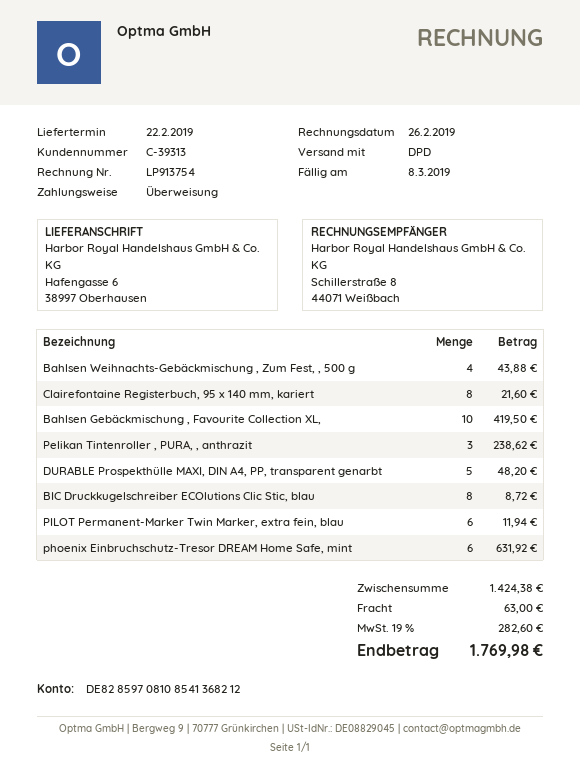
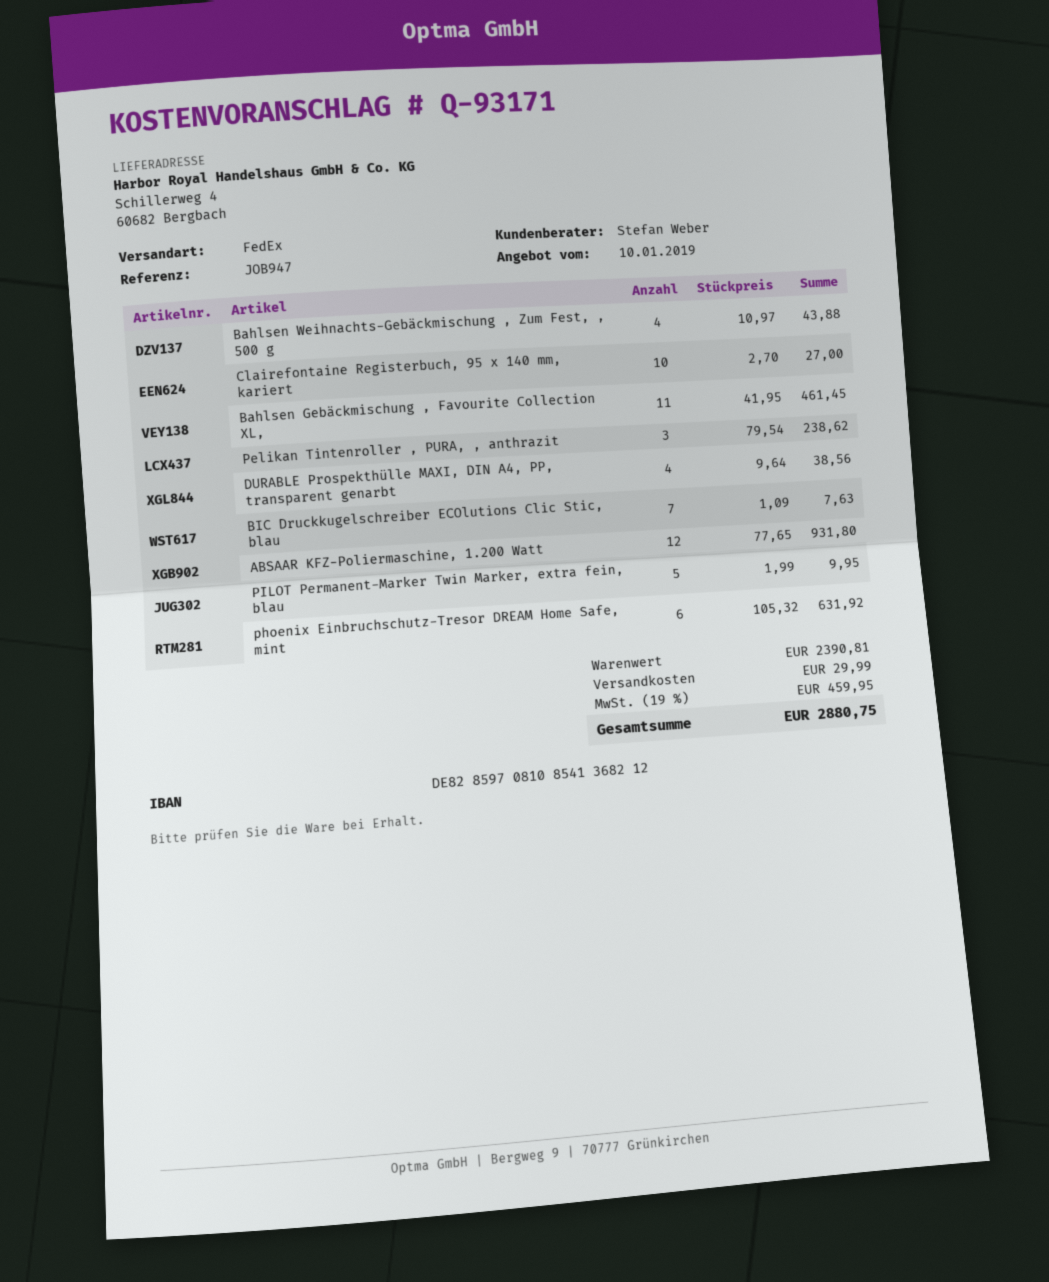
shipping method: DPD -> FedEx
ship to: Hafengasse 6, 38997 Oberhausen -> Schillerweg 4, 60682 Bergbach
Clairefontaine Registerbuch, 95 x 140 mm, kariert: 8 for 21.60 -> 10 for 27.00
Bahlsen Gebäckmischung , Favourite Collection XL,: 10 for 419.50 -> 11 for 461.45
DURABLE Prospekthülle MAXI, DIN A4, PP, transparent genarbt: 5 for 48.20 -> 4 for 38.56
BIC Druckkugelschreiber ECOlutions Clic Stic, blau: 8 for 8.72 -> 7 for 7.63
PILOT Permanent-Marker Twin Marker, extra fein, blau: 6 for 11.94 -> 5 for 9.95
ABSAAR KFZ-Poliermaschine, 1.200 Watt: none -> 12 for 931.80
subtotal: 1424.38 -> 2390.81
shipping: 63.00 -> 29.99
tax: 19% = 282.60 -> 19% = 459.95
total: 1769.98 -> 2880.75

